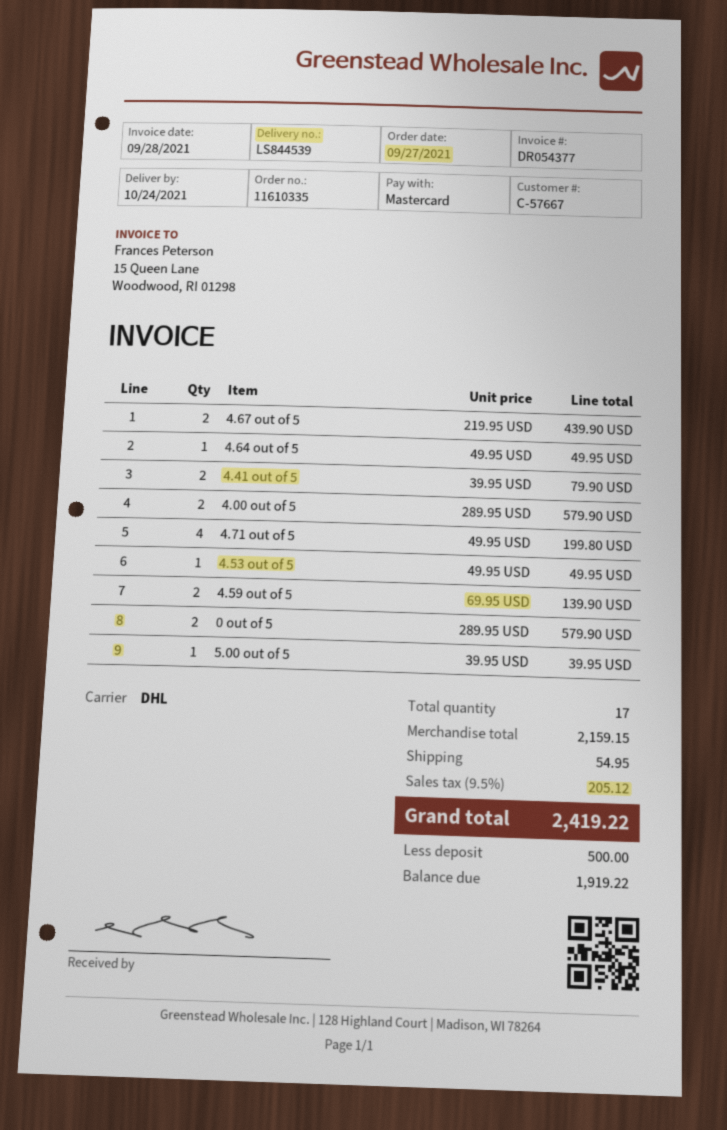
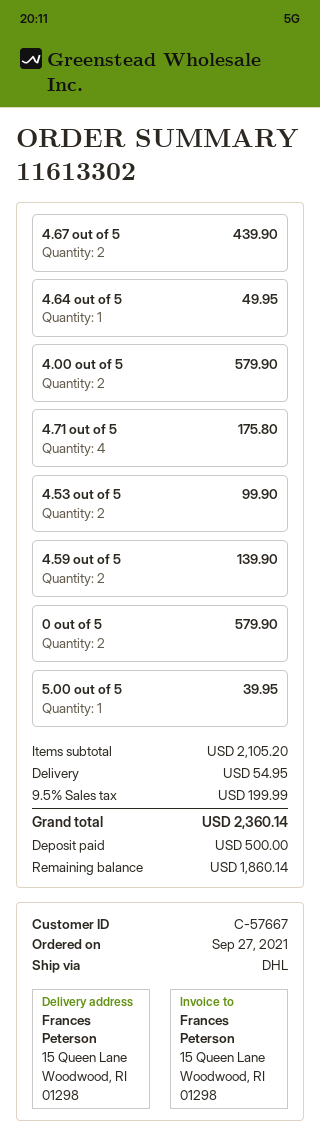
order number: 11610335 -> 11613302
4.41 out of 5: 2 for 79.90 -> none
4.71 out of 5: 4 for 199.80 -> 4 for 175.80
4.53 out of 5: 1 for 49.95 -> 2 for 99.90
subtotal: 2159.15 -> 2105.20
tax: 9.5% = 205.12 -> 9.5% = 199.99
total: 2419.22 -> 2360.14
balance: 1919.22 -> 1860.14

